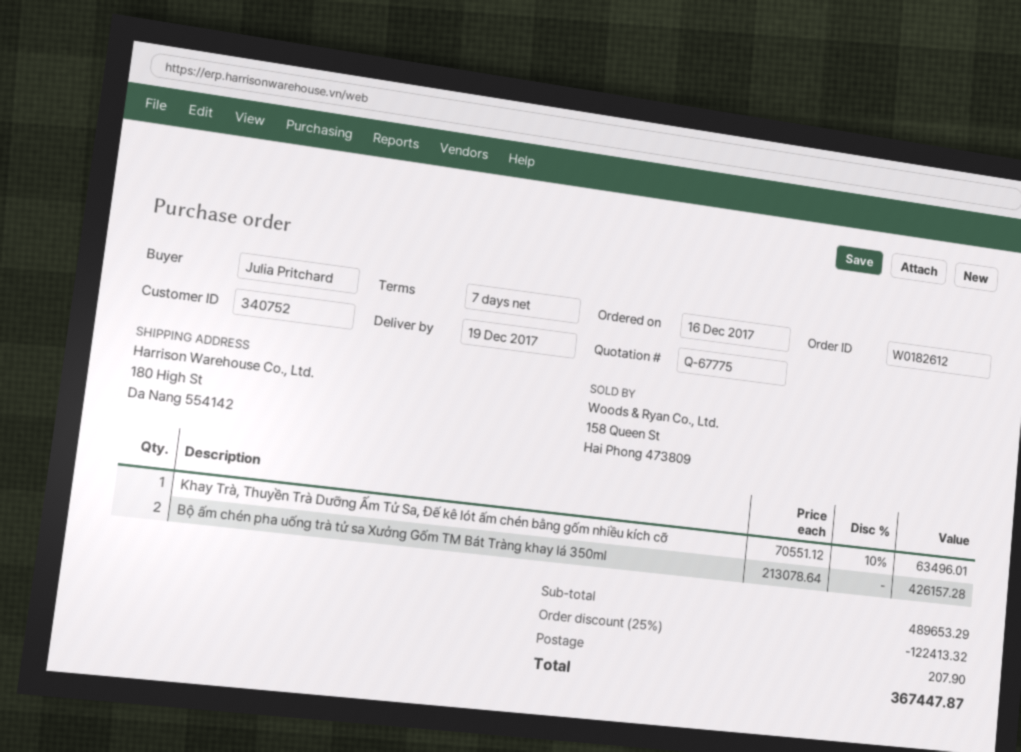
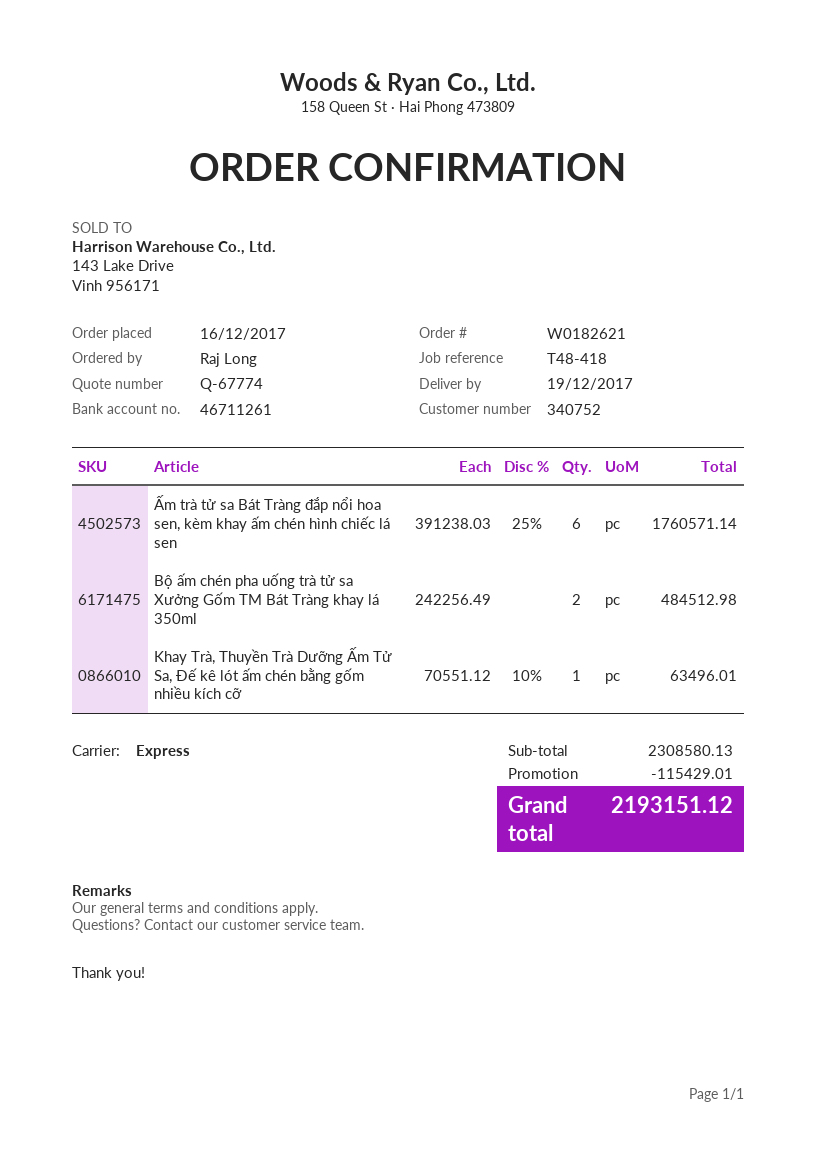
quote number: Q-67775 -> Q-67774
order number: W0182612 -> W0182621
ordered by: Julia Pritchard -> Raj Long
Bộ ấm chén pha uống trà tử sa Xưởng Gốm TM Bát Tràng khay lá 350ml: 2 x 213078.64 = 426157.28 -> 2 x 242256.49 = 484512.98
Ấm trà tử sa Bát Tràng đắp nổi hoa sen, kèm khay ấm chén hình chiếc lá sen: none -> 6 x 391238.03 - 25% = 1760571.14
subtotal: 489653.29 -> 2308580.13
discount: 122413.32 -> 115429.01
shipping: 207.90 -> none
total: 367447.87 -> 2193151.12

